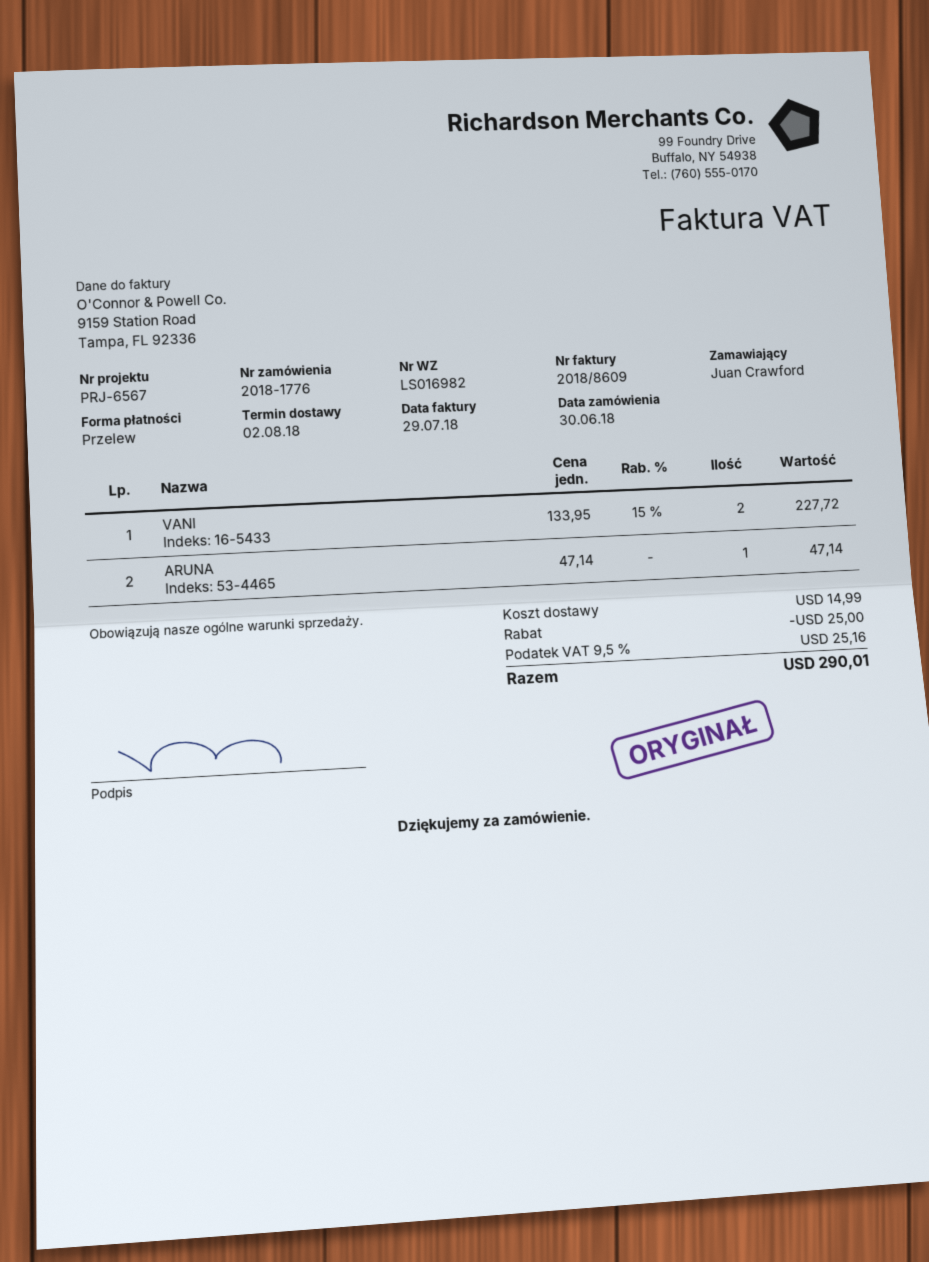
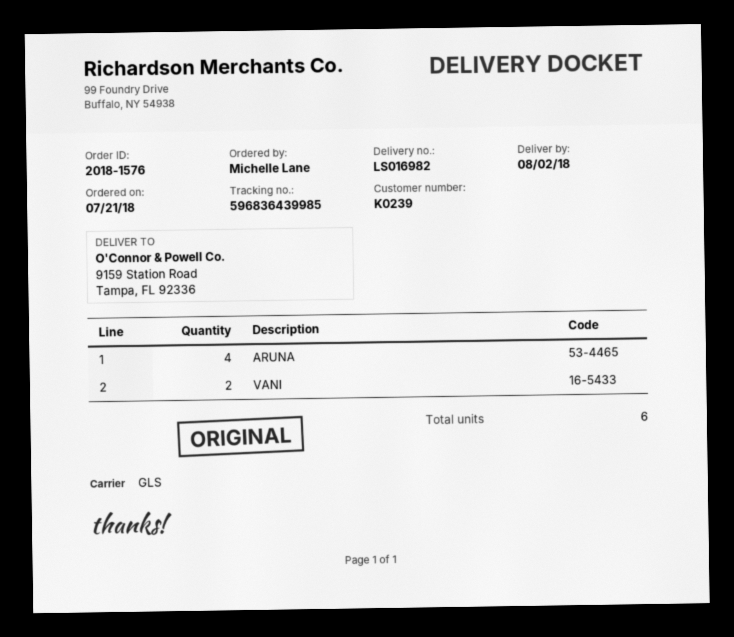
order number: 2018-1776 -> 2018-1576
order date: 2018-06-30 -> 2018-07-21
ordered by: Juan Crawford -> Michelle Lane
ARUNA: 1 -> 4

